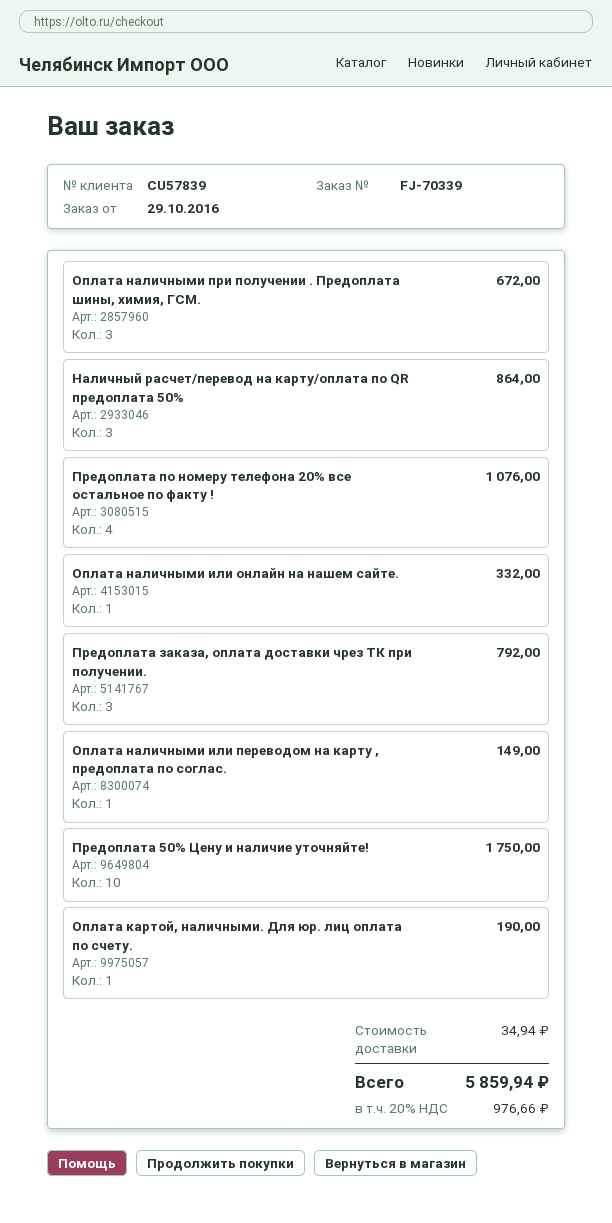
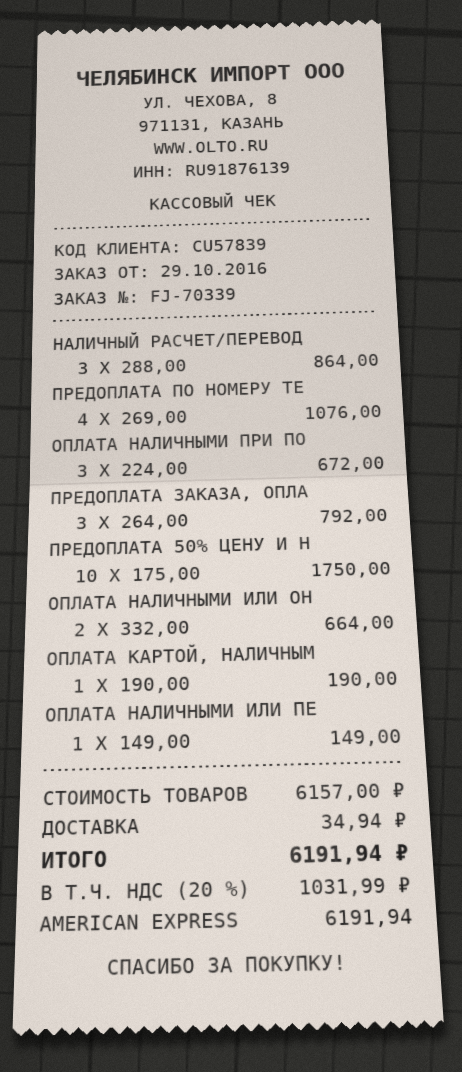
Оплата наличными или онлайн на нашем сайте.: 1 for 332.00 -> 2 for 664.00
tax: 20% = 976.66 -> 20% = 1031.99
total: 5859.94 -> 6191.94

